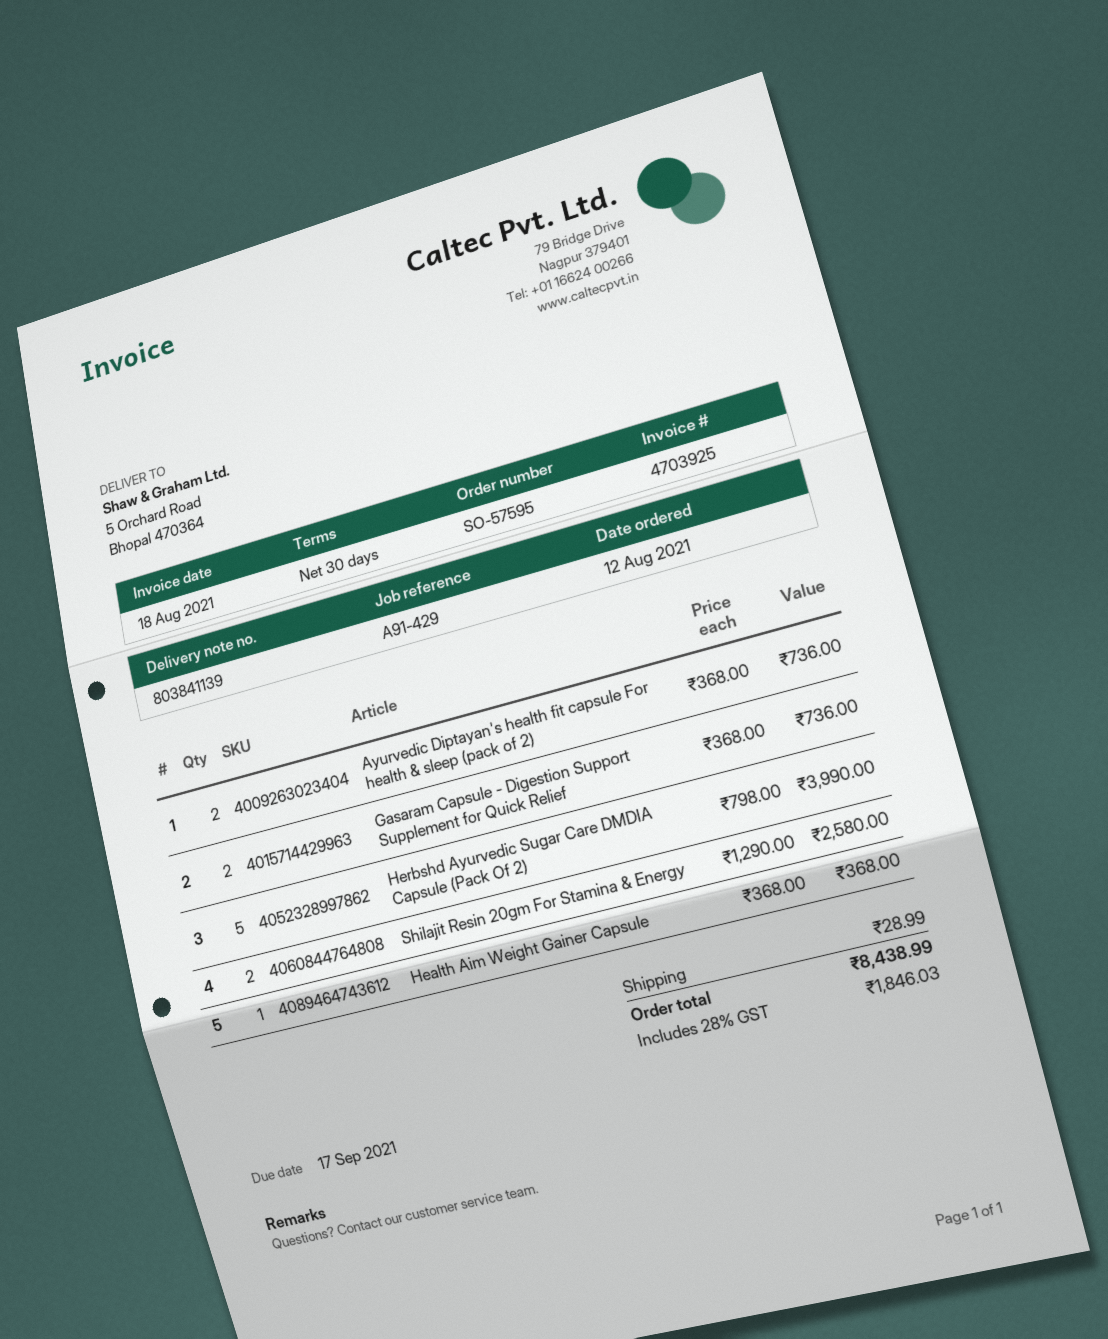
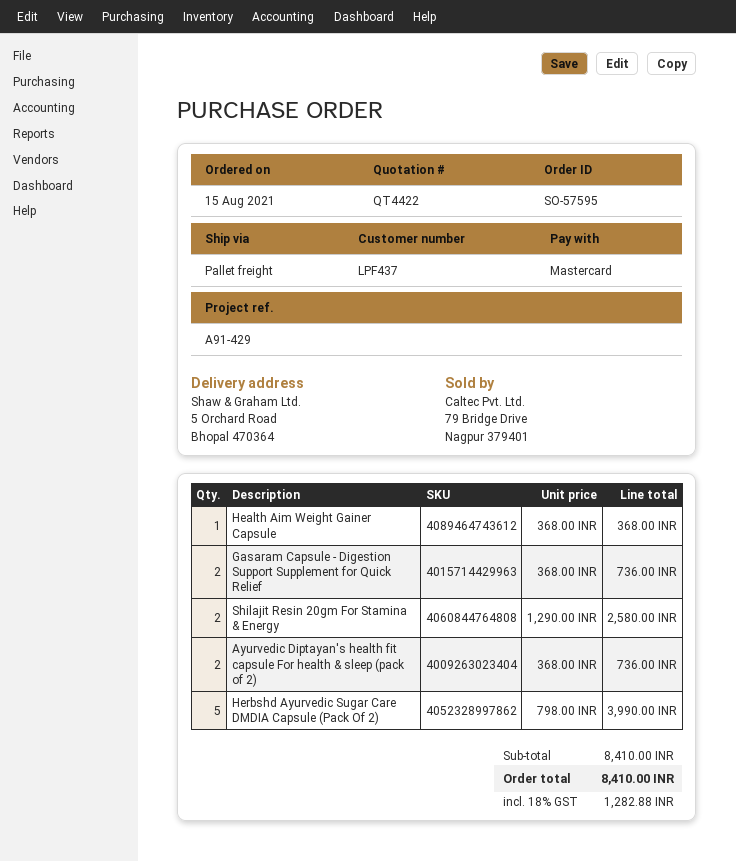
order date: 2021-08-12 -> 2021-08-15
shipping: 28.99 -> none
tax: 28% = 1846.03 -> 18% = 1282.88
total: 8438.99 -> 8410.00

